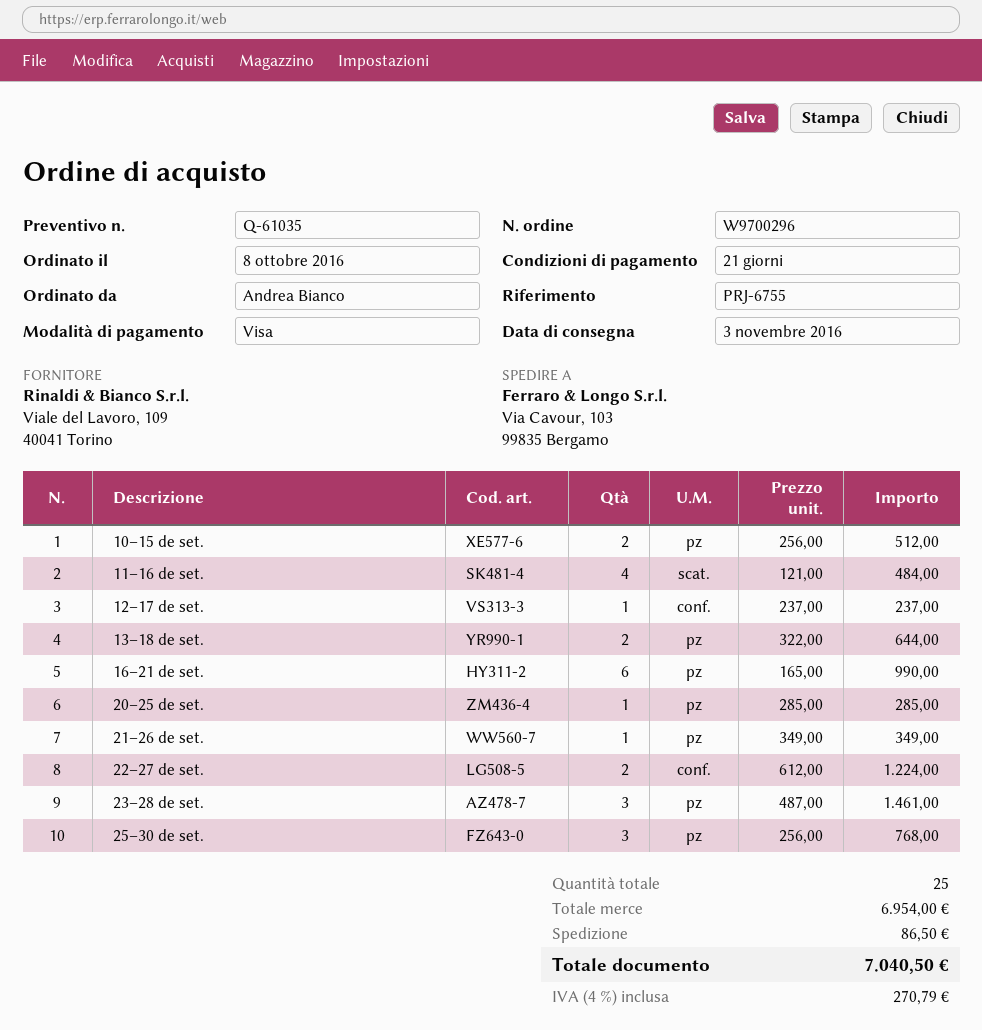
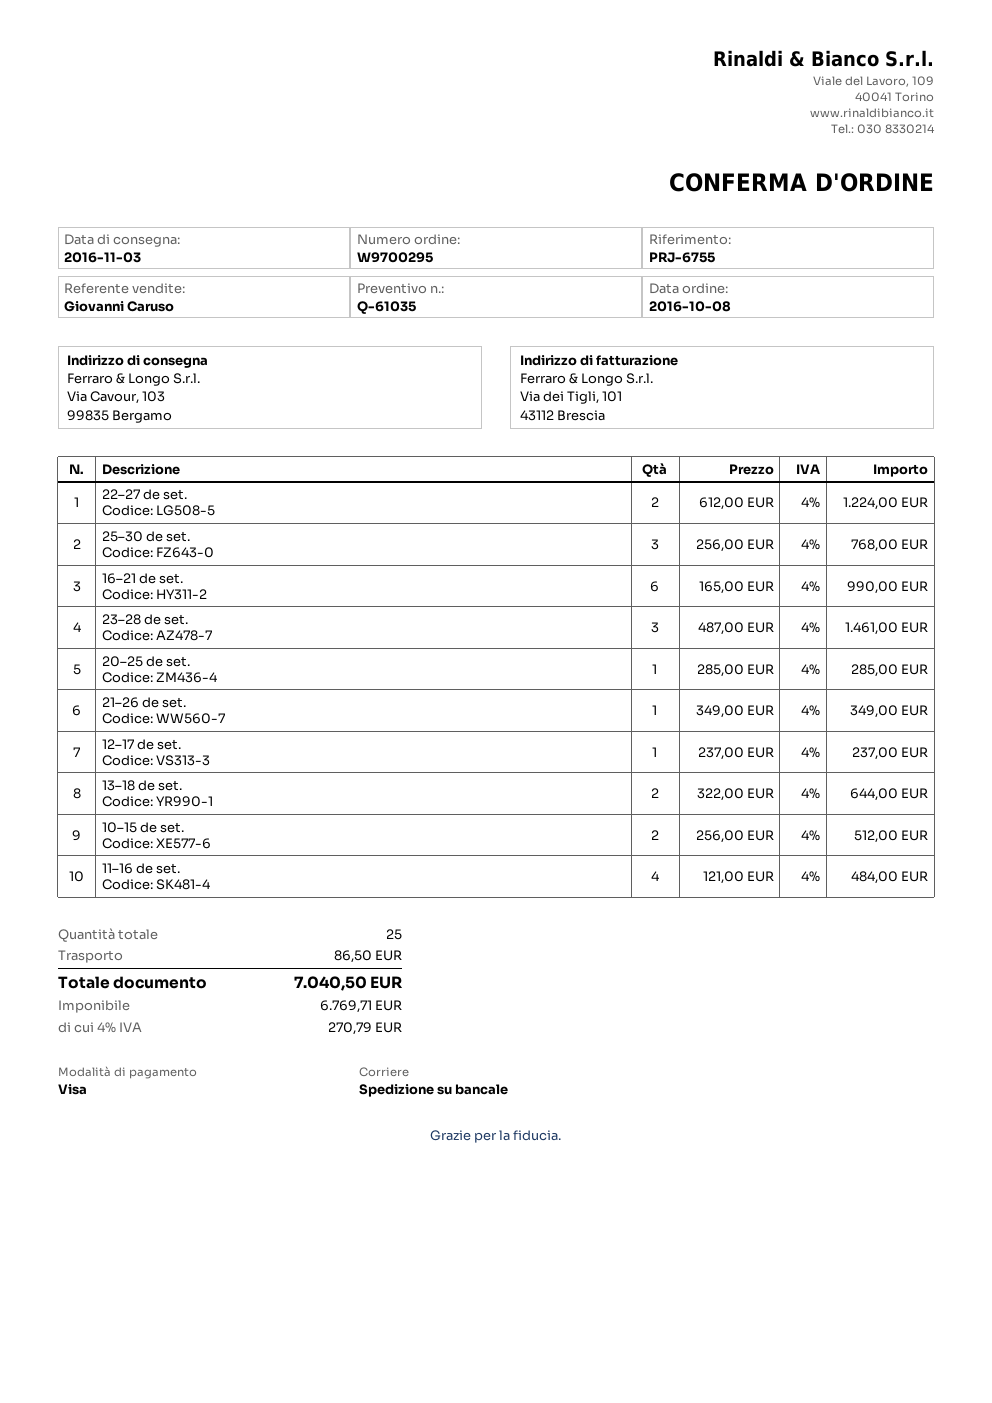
order number: W9700296 -> W9700295

